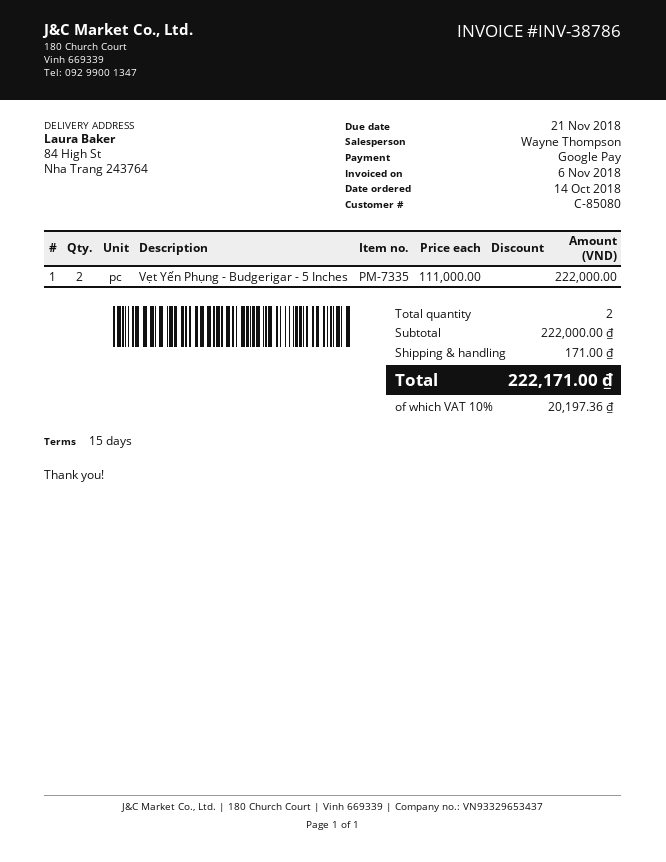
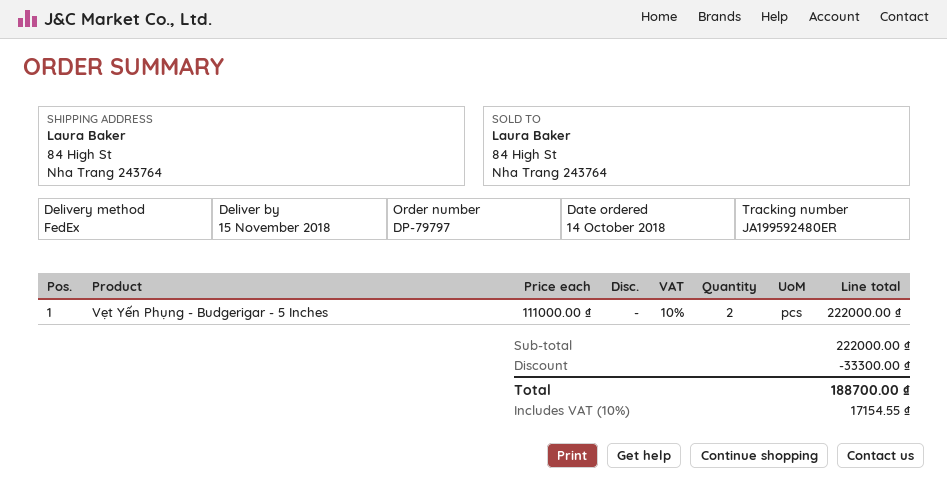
discount: none -> 33300.00
shipping: 171.00 -> none
tax: 10% = 20197.36 -> 10% = 17154.55
total: 222171.00 -> 188700.00

